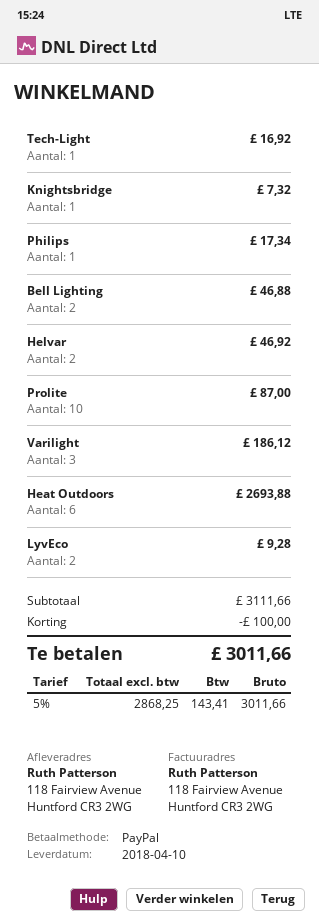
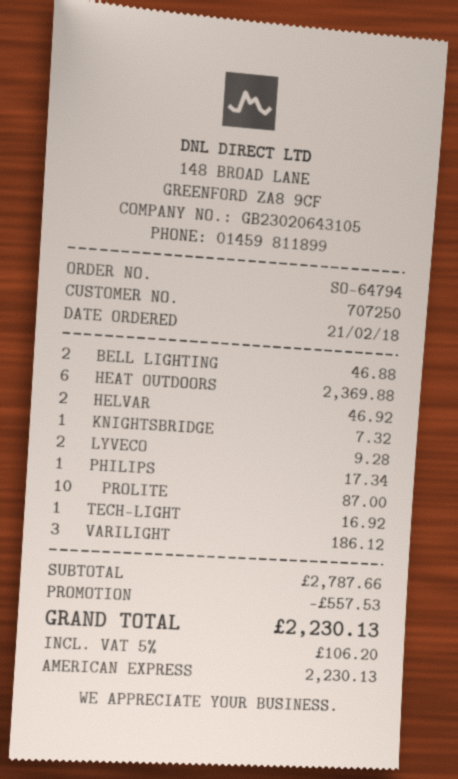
payment method: PayPal -> American Express
Heat Outdoors: 6 for 2693.88 -> 6 for 2369.88
subtotal: 3111.66 -> 2787.66
discount: 100.00 -> 557.53
tax: 5% = 143.41 -> 5% = 106.20
total: 3011.66 -> 2230.13

